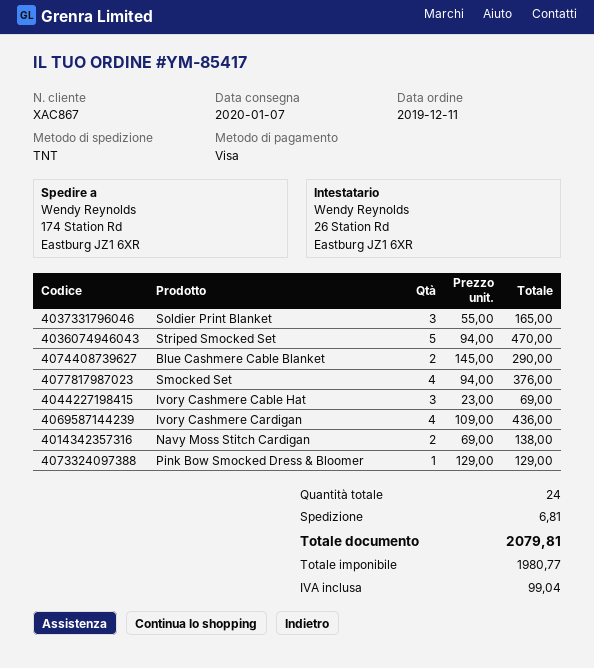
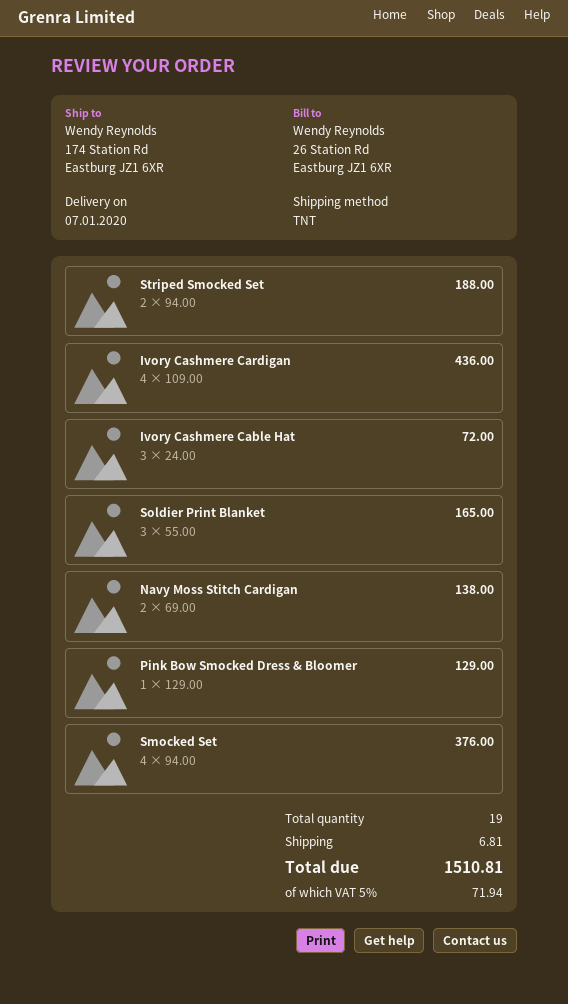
Striped Smocked Set: 5 x 94.00 = 470.00 -> 2 x 94.00 = 188.00
Blue Cashmere Cable Blanket: 2 x 145.00 = 290.00 -> none
Ivory Cashmere Cable Hat: 3 x 23.00 = 69.00 -> 3 x 24.00 = 72.00
total quantity: 24 -> 19
tax: 99.04 -> 71.94
total: 2079.81 -> 1510.81

